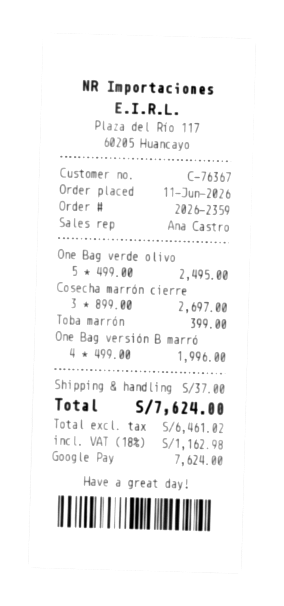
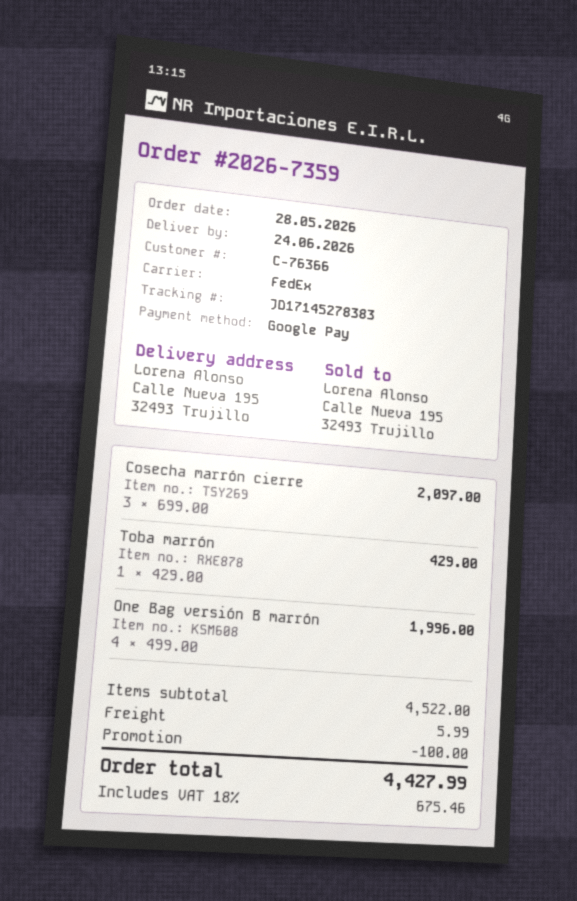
order number: 2026-2359 -> 2026-7359
order date: 2026-06-11 -> 2026-05-28
customer number: C-76367 -> C-76366
One Bag verde olivo: 5 x 499.00 = 2495.00 -> none
Cosecha marrón cierre: 3 x 899.00 = 2697.00 -> 3 x 699.00 = 2097.00
Toba marrón: 1 x 399.00 = 399.00 -> 1 x 429.00 = 429.00
discount: none -> 100.00
shipping: 37.00 -> 5.99
tax: 18% = 1162.98 -> 18% = 675.46
total: 7624.00 -> 4427.99

